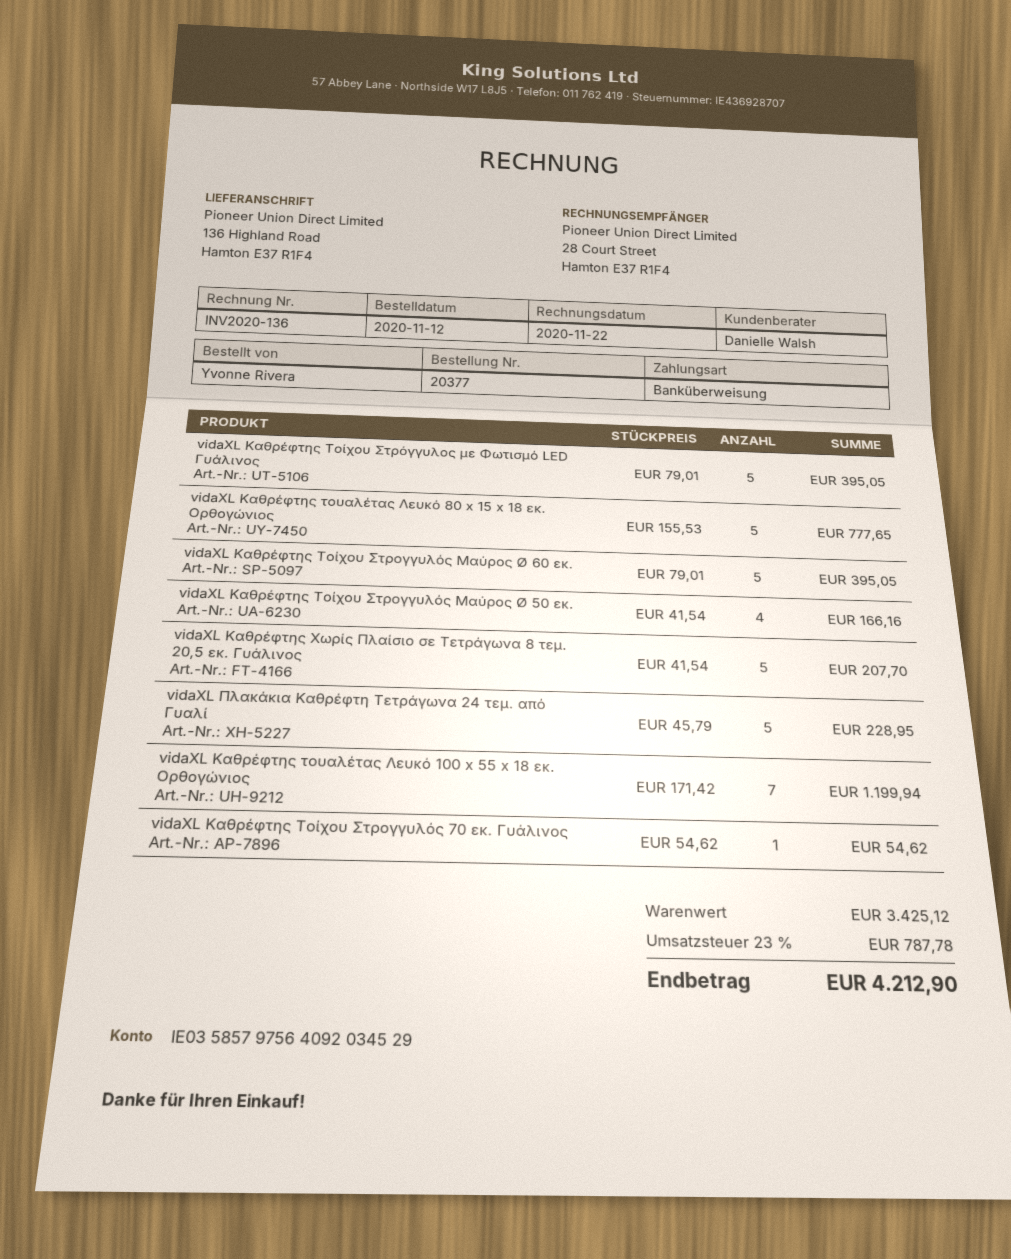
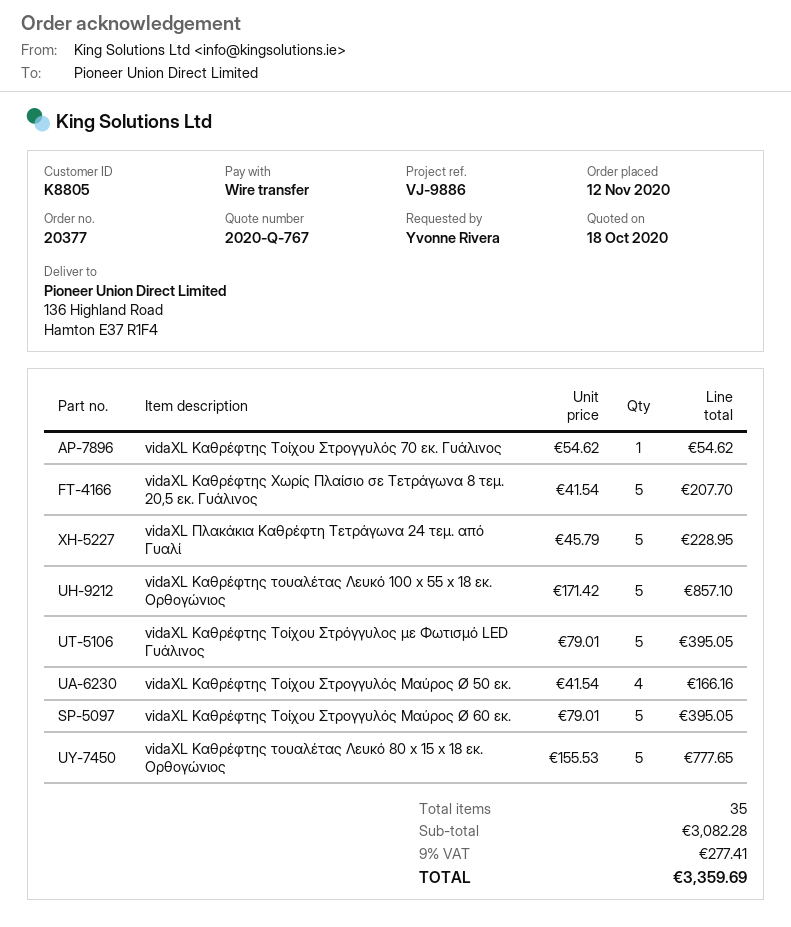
vidaXL Καθρέφτης τουαλέτας Λευκό 100 x 55 x 18 εκ. Ορθογώνιος: 7 x 171.42 = 1199.94 -> 5 x 171.42 = 857.10
subtotal: 3425.12 -> 3082.28
tax: 23% = 787.78 -> 9% = 277.41
total: 4212.90 -> 3359.69

